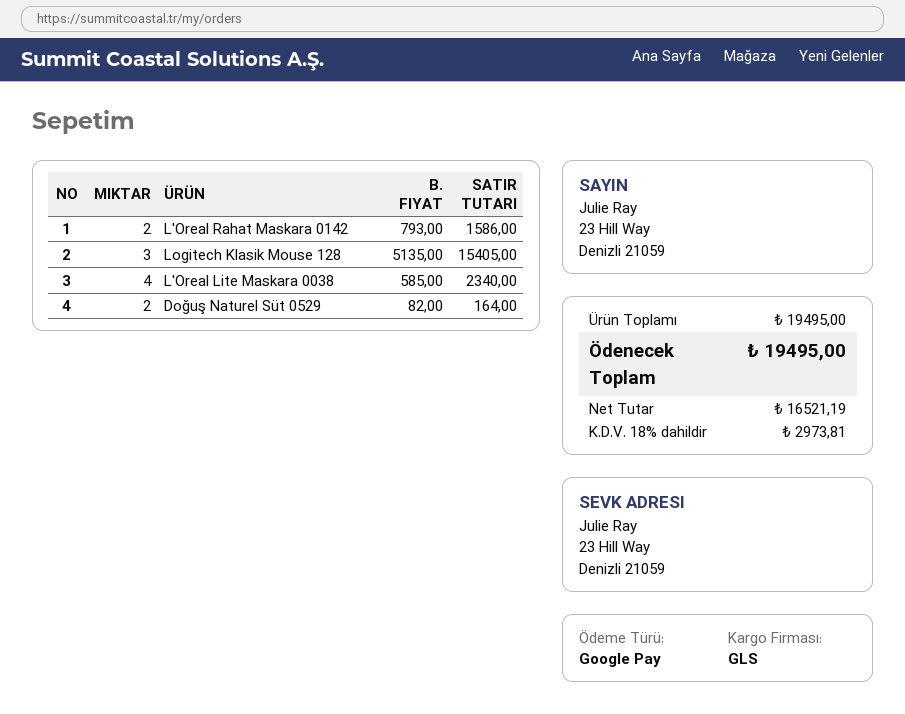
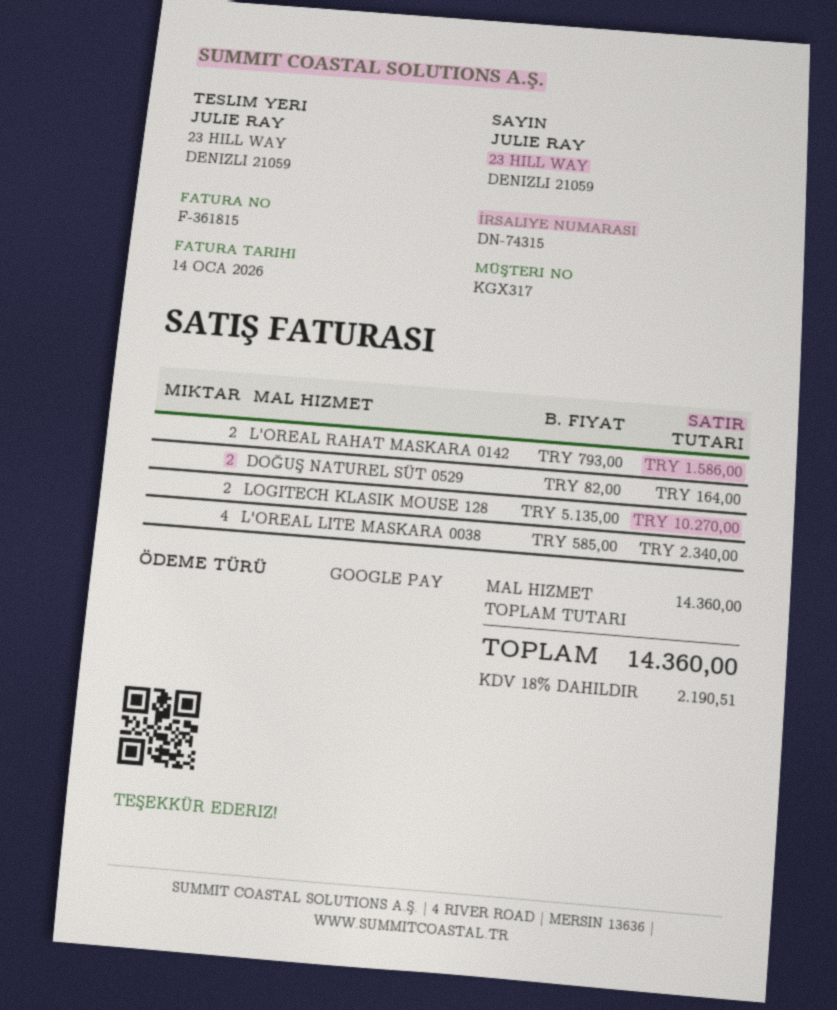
Logitech Klasik Mouse 128: 3 x 5135.00 = 15405.00 -> 2 x 5135.00 = 10270.00
subtotal: 19495.00 -> 14360.00
tax: 18% = 2973.81 -> 18% = 2190.51
total: 19495.00 -> 14360.00

